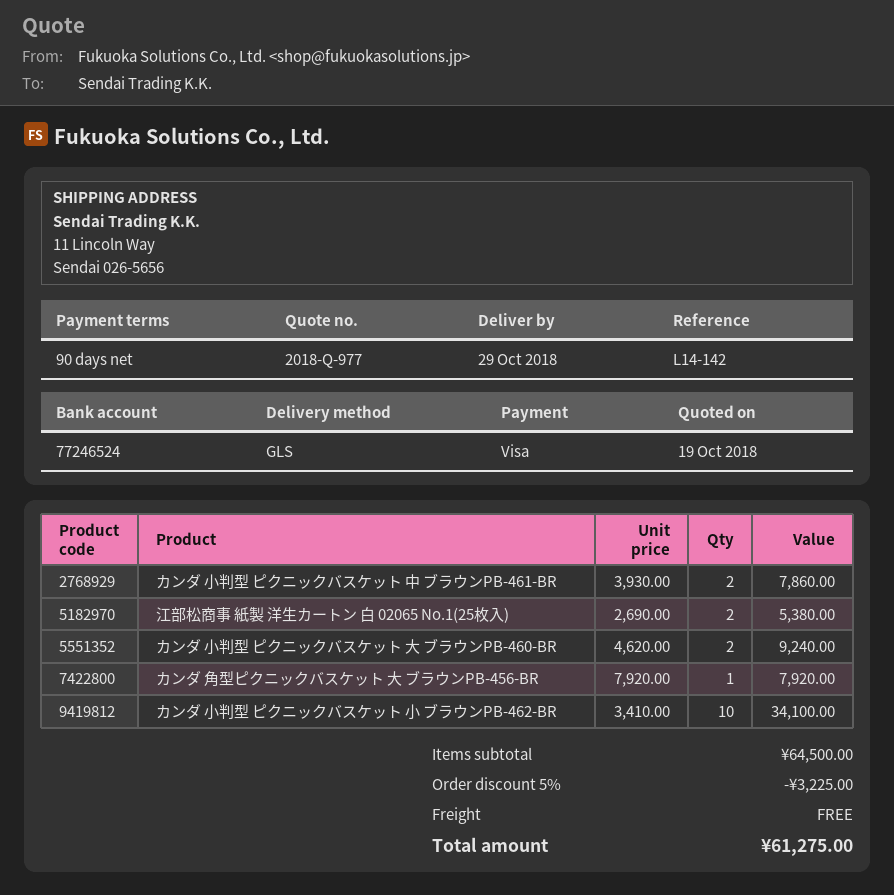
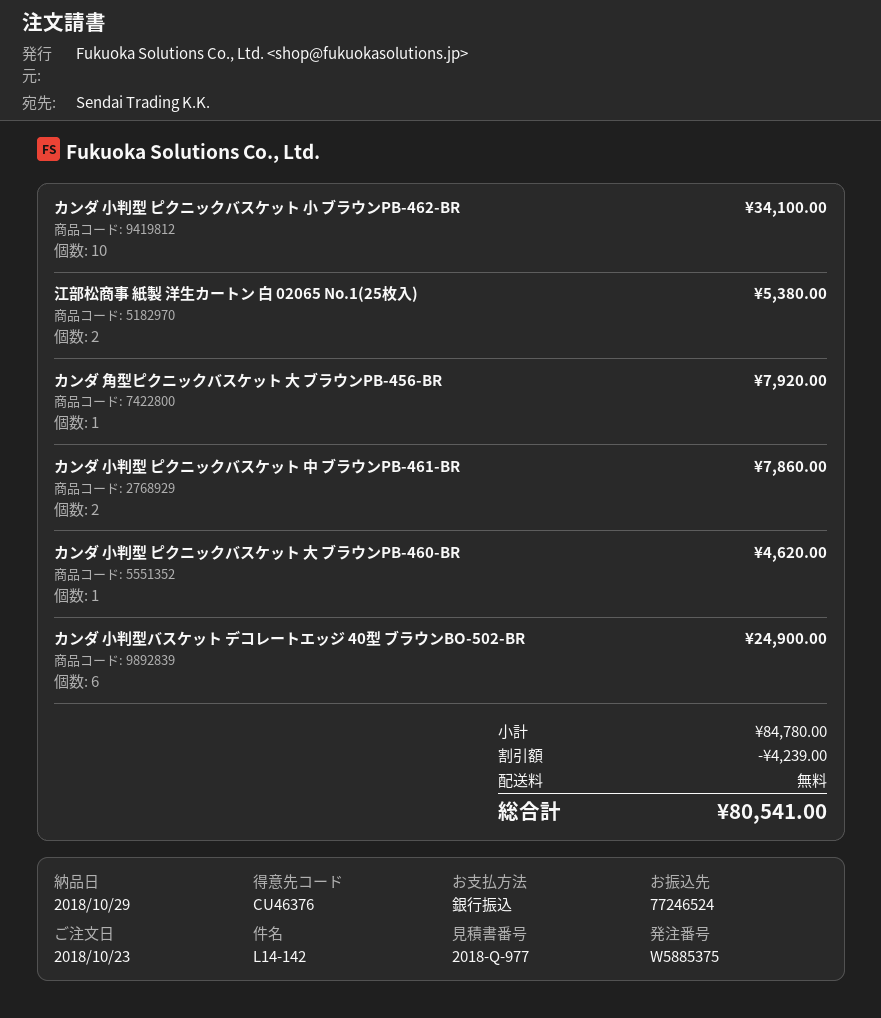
payment method: Visa -> bank transfer
カンダ 小判型 ピクニックバスケット 大 ブラウンPB-460-BR: 2 for 9240.00 -> 1 for 4620.00
カンダ 小判型バスケット デコレートエッジ 40型 ブラウンBO-502-BR: none -> 6 for 24900.00
subtotal: 64500.00 -> 84780.00
discount: 3225.00 -> 4239.00
total: 61275.00 -> 80541.00

